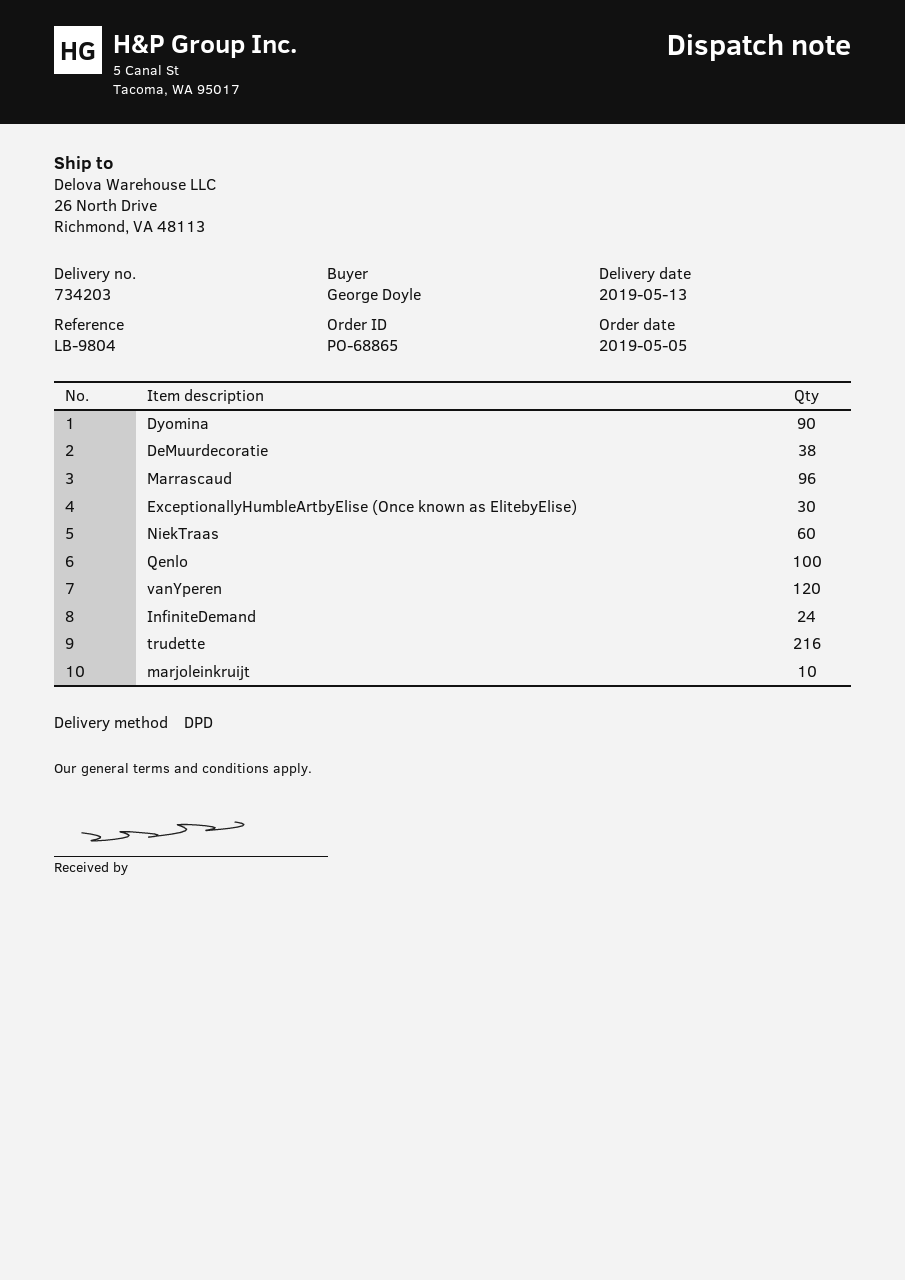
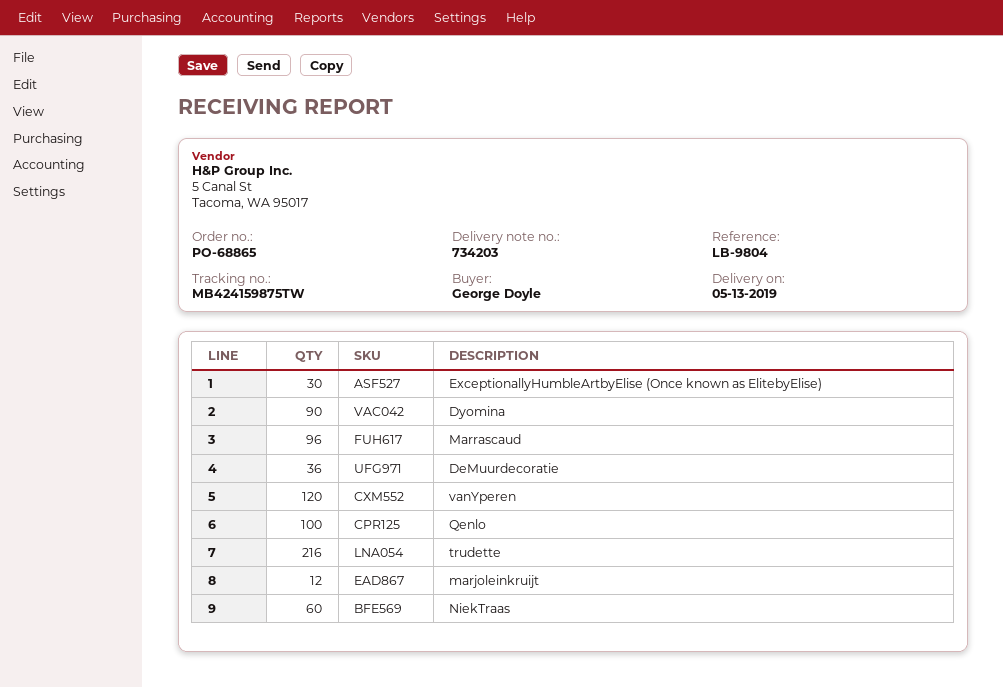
DeMuurdecoratie: 38 -> 36
InfiniteDemand: 24 -> none
marjoleinkruijt: 10 -> 12

